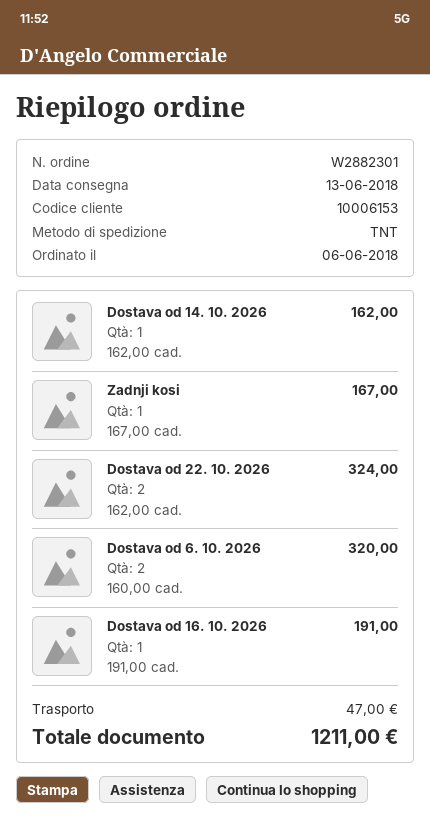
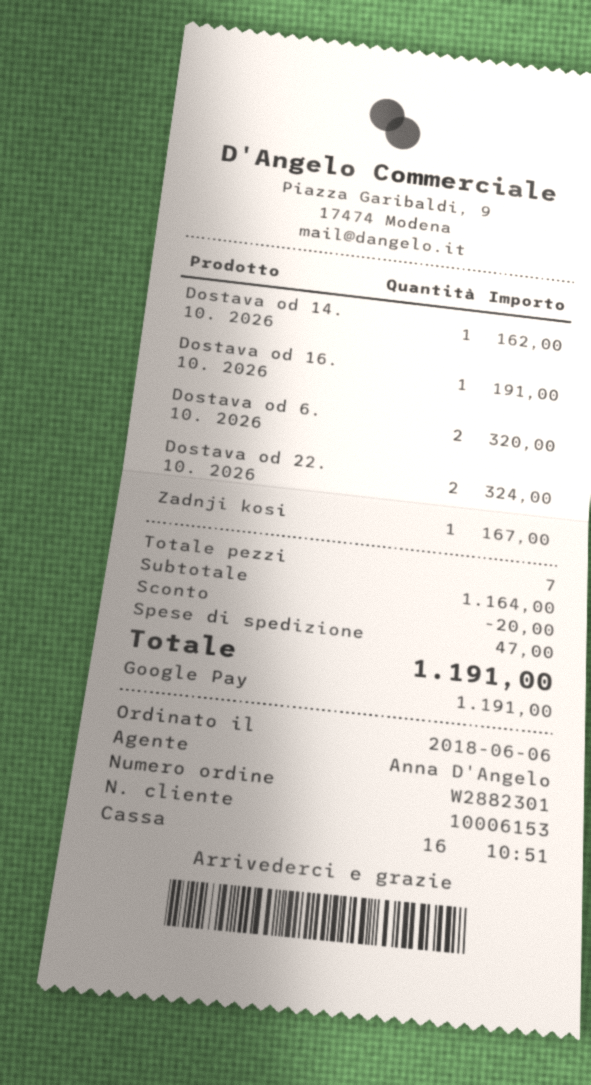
discount: none -> 20.00
total: 1211.00 -> 1191.00

